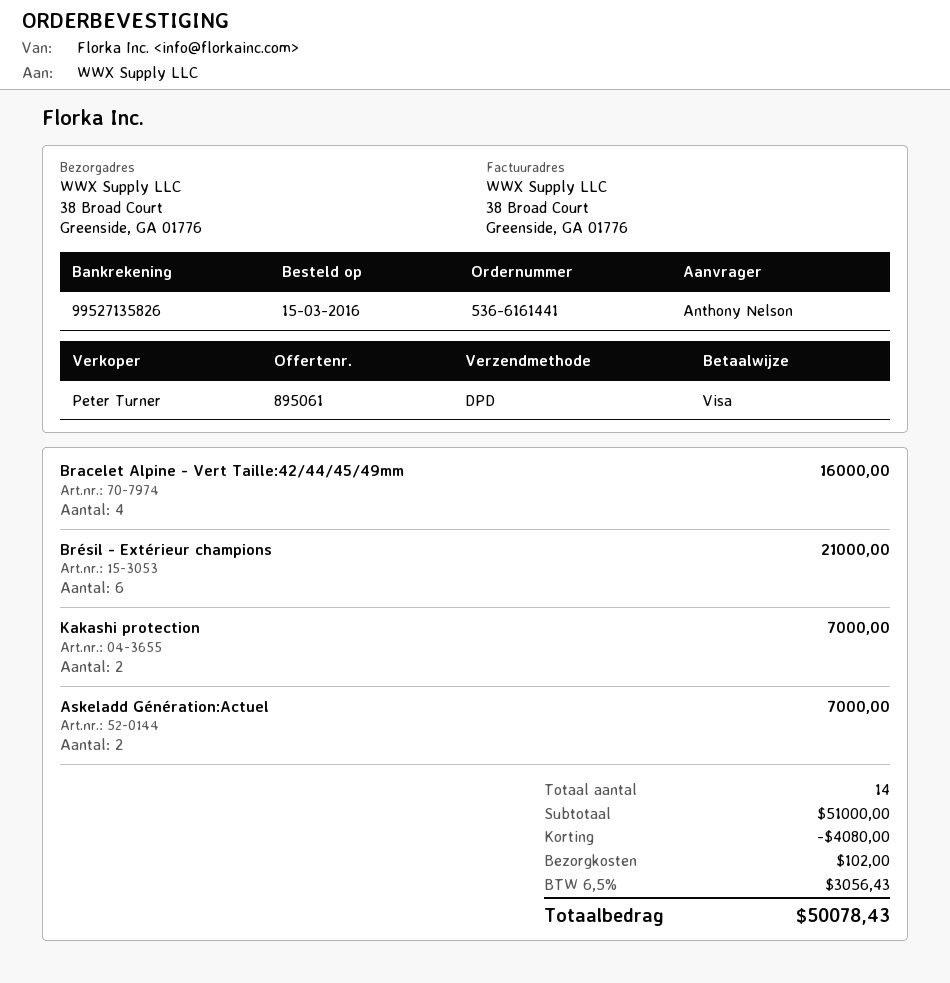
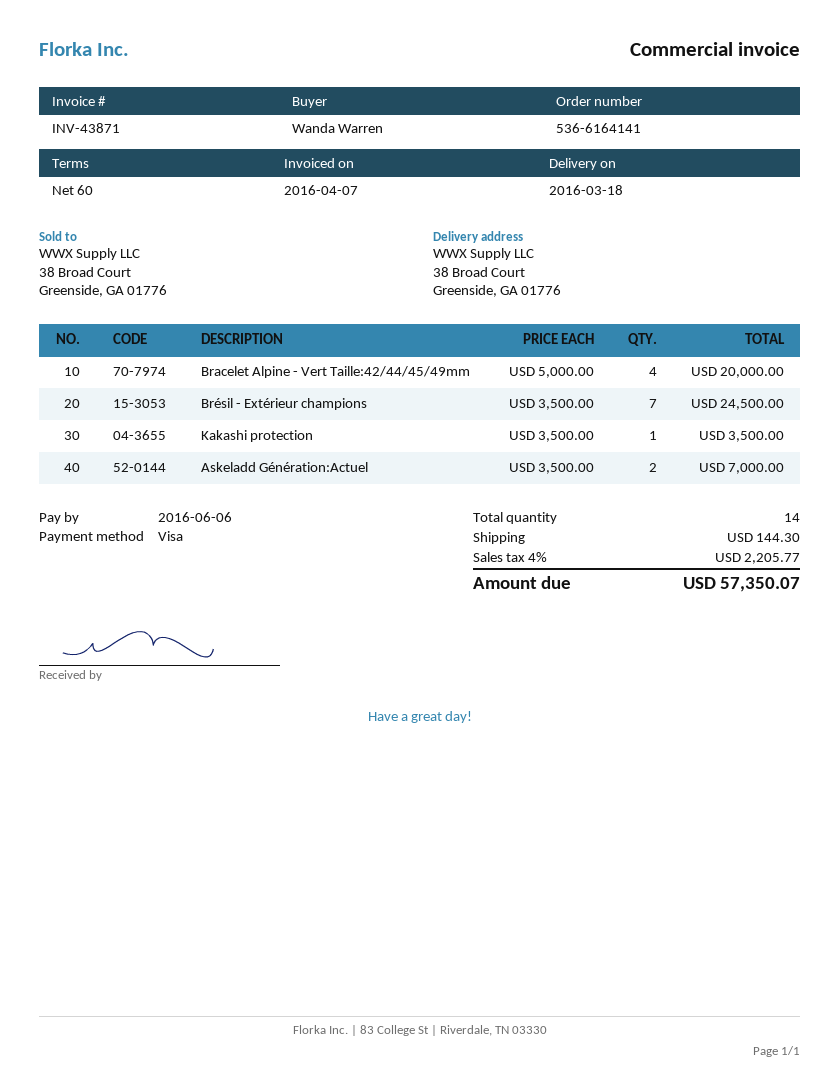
order number: 536-6161441 -> 536-6164141
ordered by: Anthony Nelson -> Wanda Warren
Bracelet Alpine - Vert Taille:42/44/45/49mm: 4 for 16000.00 -> 4 for 20000.00
Brésil - Extérieur champions: 6 for 21000.00 -> 7 for 24500.00
Kakashi protection: 2 for 7000.00 -> 1 for 3500.00
discount: 4080.00 -> none
shipping: 102.00 -> 144.30
tax: 6.5% = 3056.43 -> 4% = 2205.77
total: 50078.43 -> 57350.07

